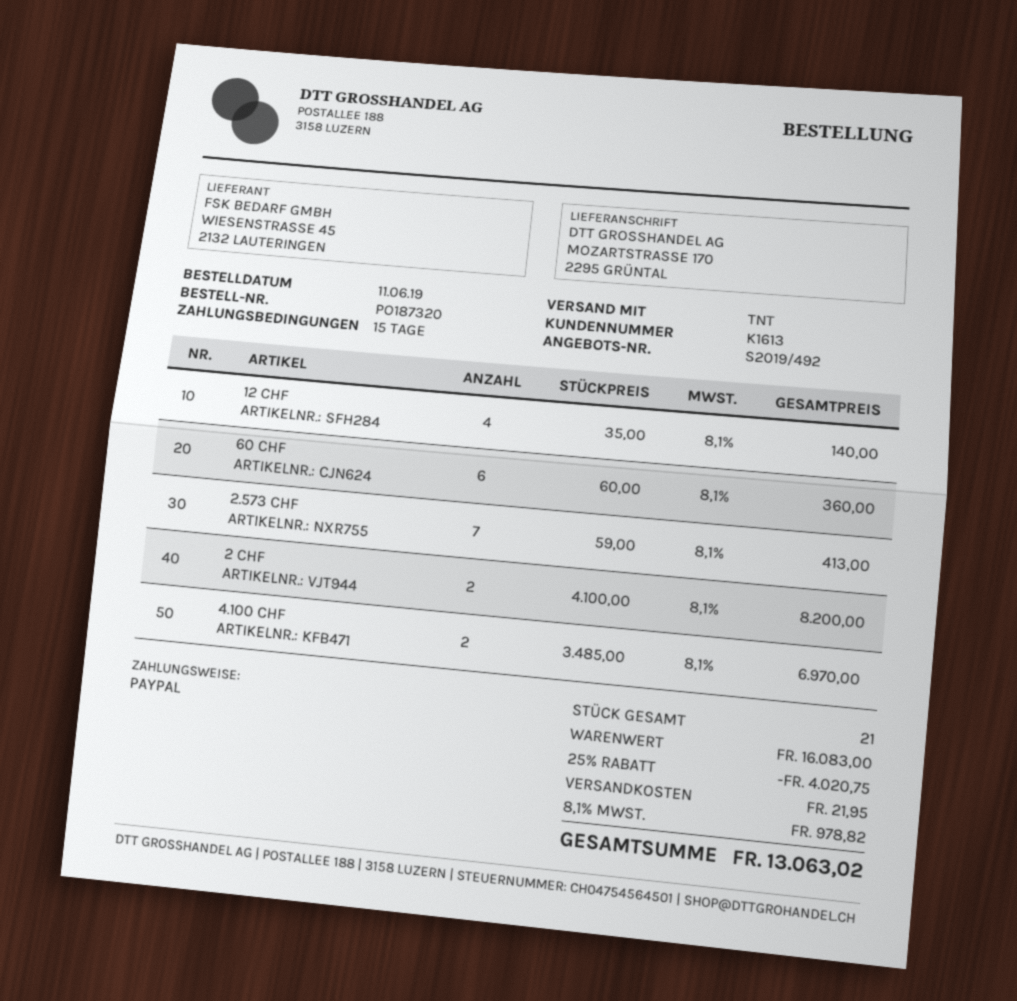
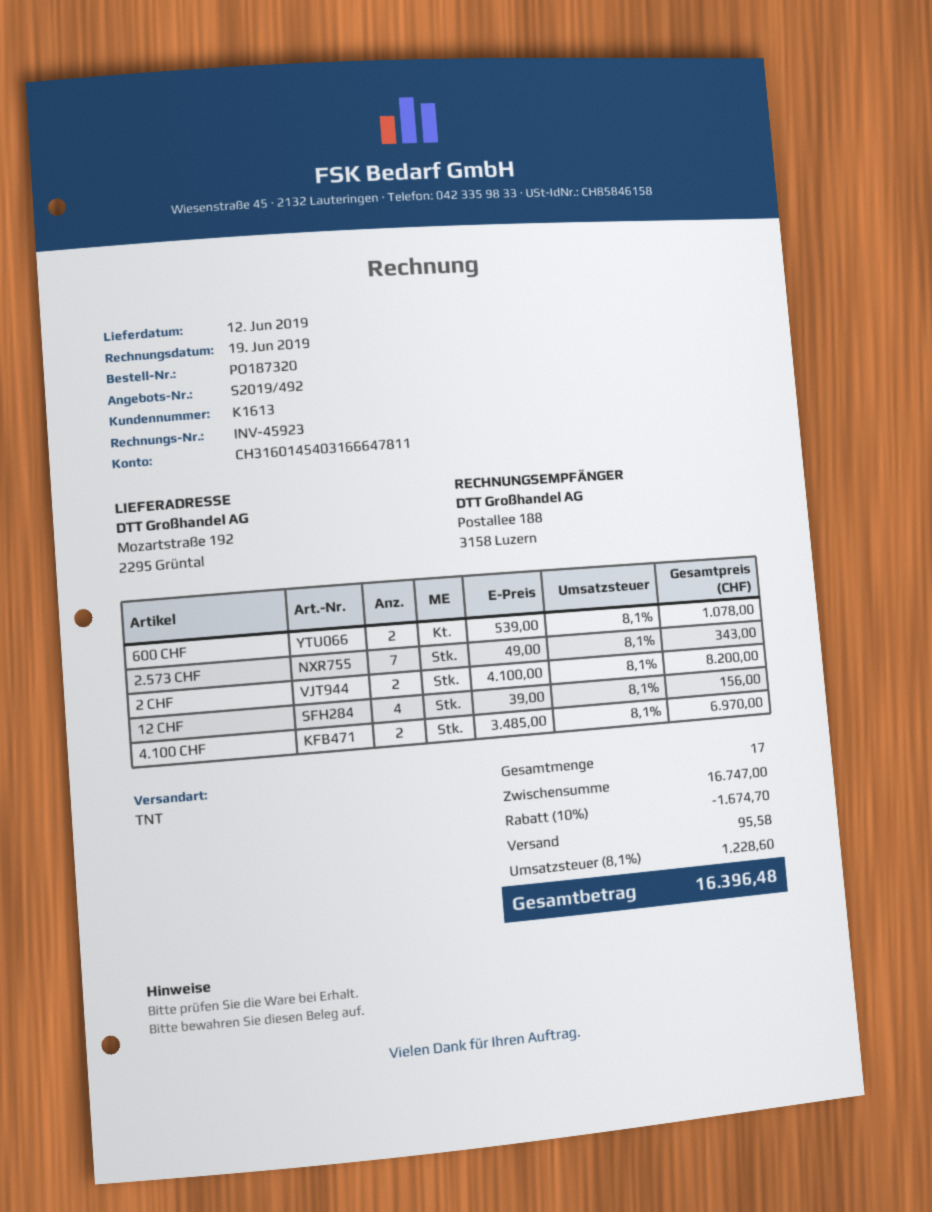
ship to: MOZARTSTRASSE 170, 2295 GRÜNTAL -> Mozartstraße 192, 2295 Grüntal
12 CHF: 4 x 35.00 = 140.00 -> 4 x 39.00 = 156.00
60 CHF: 6 x 60.00 = 360.00 -> none
2.573 CHF: 7 x 59.00 = 413.00 -> 7 x 49.00 = 343.00
600 CHF: none -> 2 x 539.00 = 1078.00
total quantity: 21 -> 17
subtotal: 16083.00 -> 16747.00
discount: 25% = 4020.75 -> 10% = 1674.70
shipping: 21.95 -> 95.58
tax: 8.1% = 978.82 -> 8.1% = 1228.60
total: 13063.02 -> 16396.48

